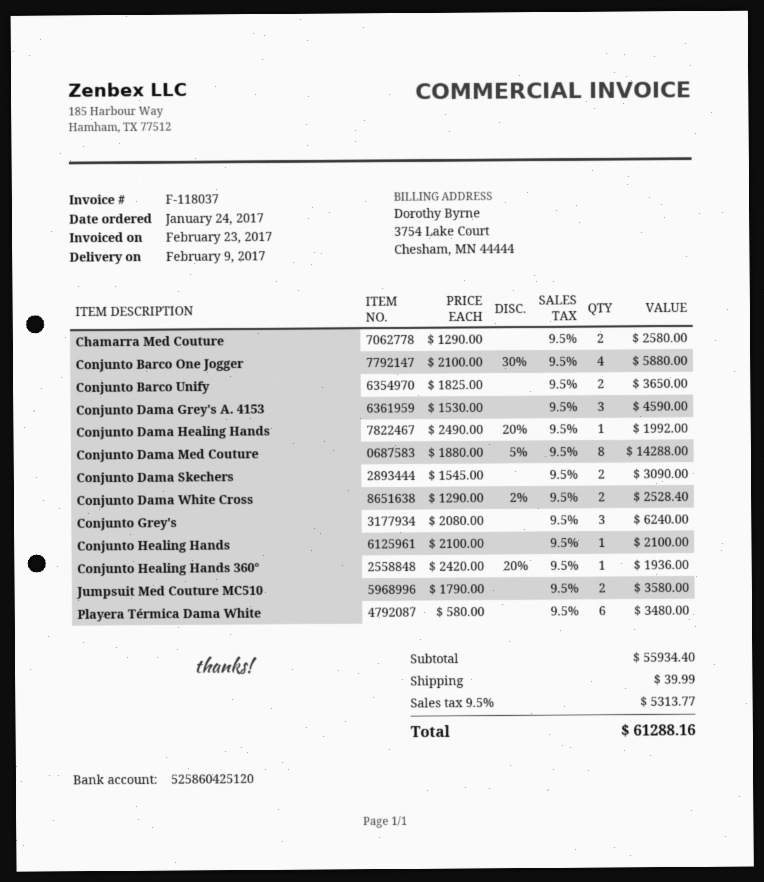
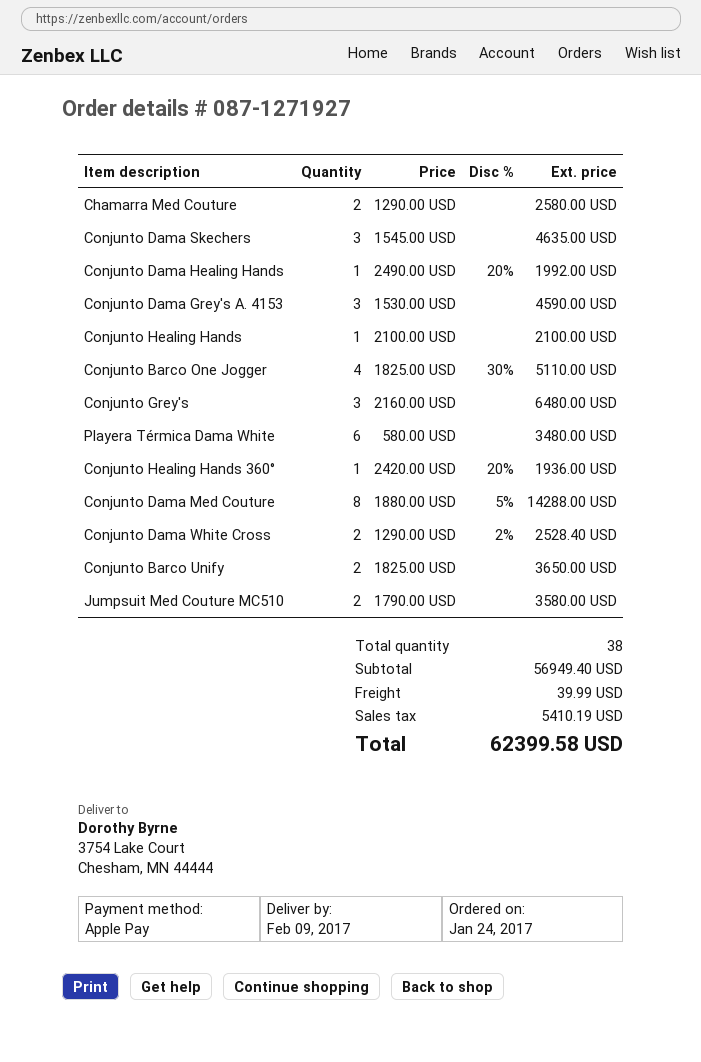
Conjunto Barco One Jogger: 4 x 2100.00 - 30% = 5880.00 -> 4 x 1825.00 - 30% = 5110.00
Conjunto Dama Skechers: 2 x 1545.00 = 3090.00 -> 3 x 1545.00 = 4635.00
Conjunto Grey's: 3 x 2080.00 = 6240.00 -> 3 x 2160.00 = 6480.00
subtotal: 55934.40 -> 56949.40
tax: 5313.77 -> 5410.19
total: 61288.16 -> 62399.58

